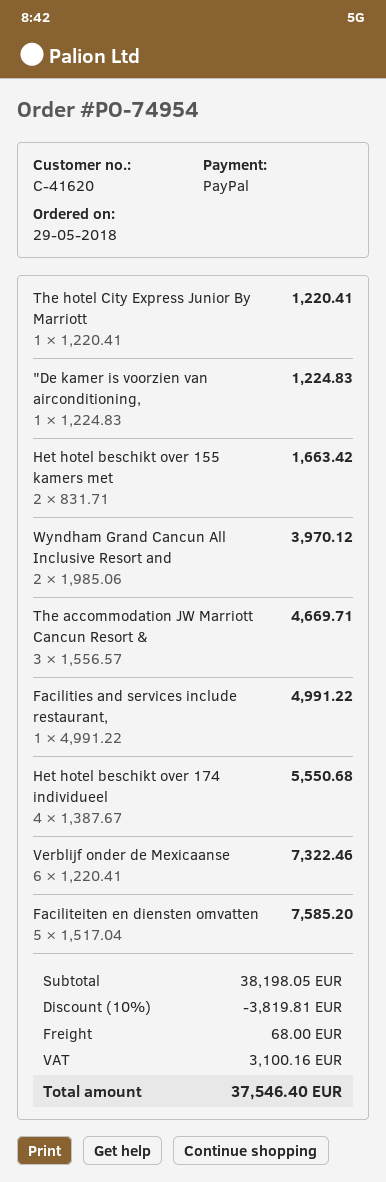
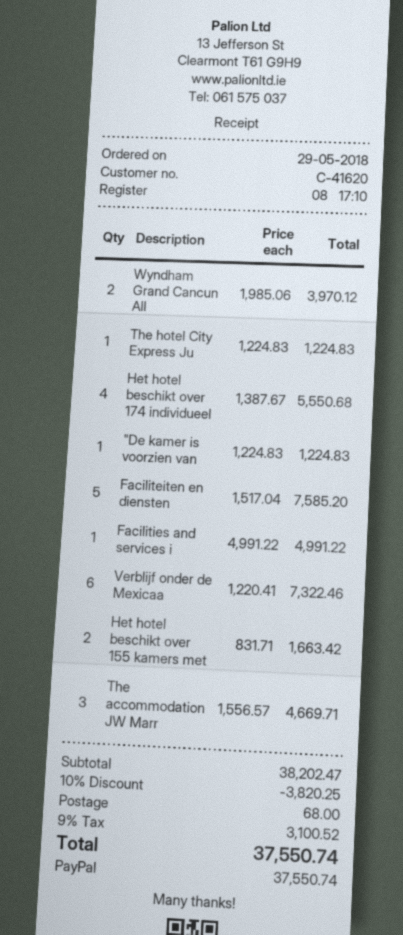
The hotel City Express Junior By Marriott: 1 x 1220.41 = 1220.41 -> 1 x 1224.83 = 1224.83
subtotal: 38198.05 -> 38202.47
discount: 10% = 3819.81 -> 10% = 3820.25
tax: 3100.16 -> 3100.52
total: 37546.40 -> 37550.74

